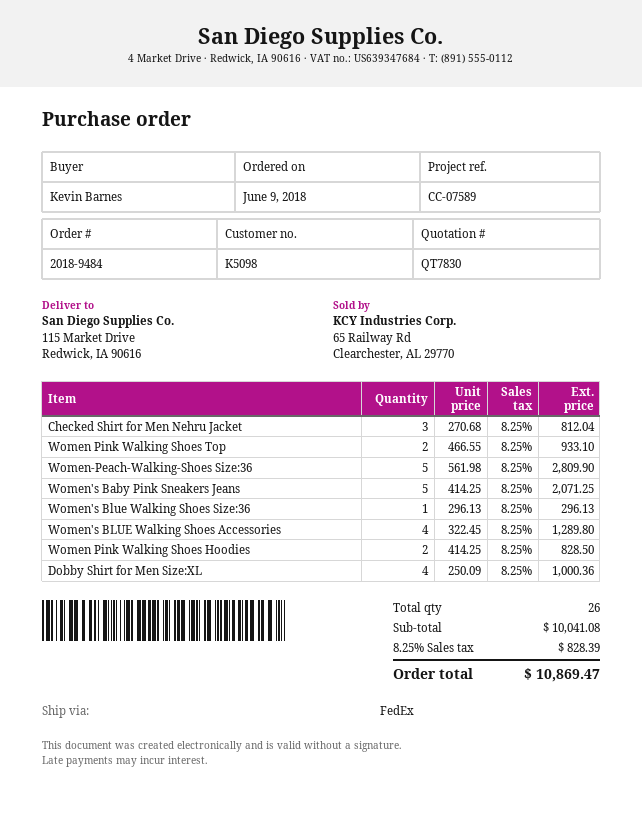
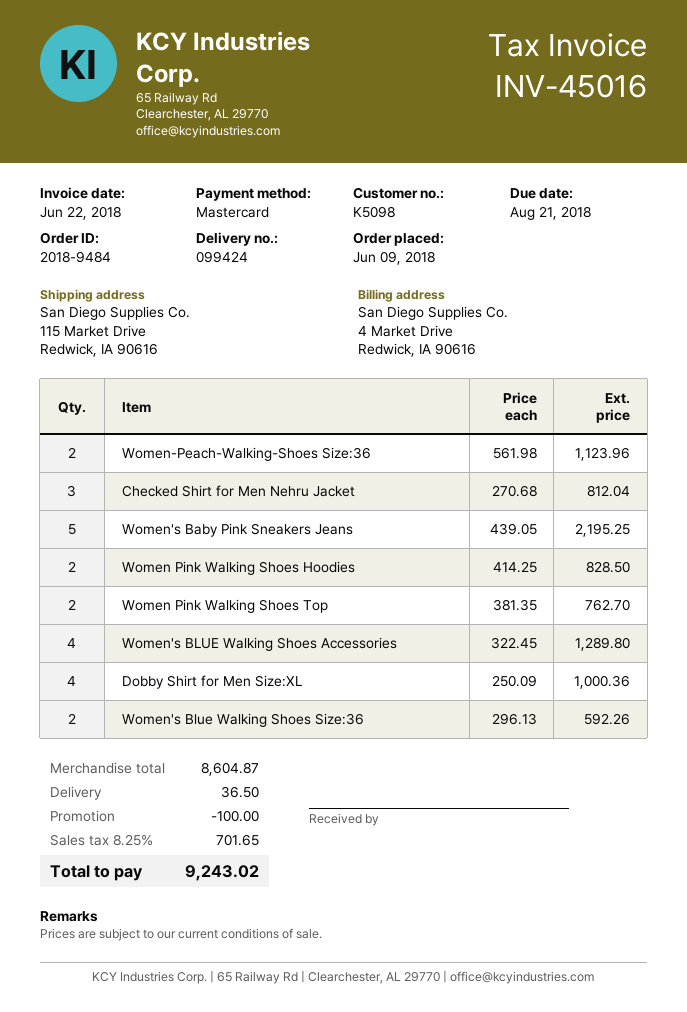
Women Pink Walking Shoes Top: 2 x 466.55 = 933.10 -> 2 x 381.35 = 762.70
Women-Peach-Walking-Shoes Size:36: 5 x 561.98 = 2809.90 -> 2 x 561.98 = 1123.96
Women's Baby Pink Sneakers Jeans: 5 x 414.25 = 2071.25 -> 5 x 439.05 = 2195.25
Women's Blue Walking Shoes Size:36: 1 x 296.13 = 296.13 -> 2 x 296.13 = 592.26
subtotal: 10041.08 -> 8604.87
discount: none -> 100.00
shipping: none -> 36.50
tax: 8.25% = 828.39 -> 8.25% = 701.65
total: 10869.47 -> 9243.02

